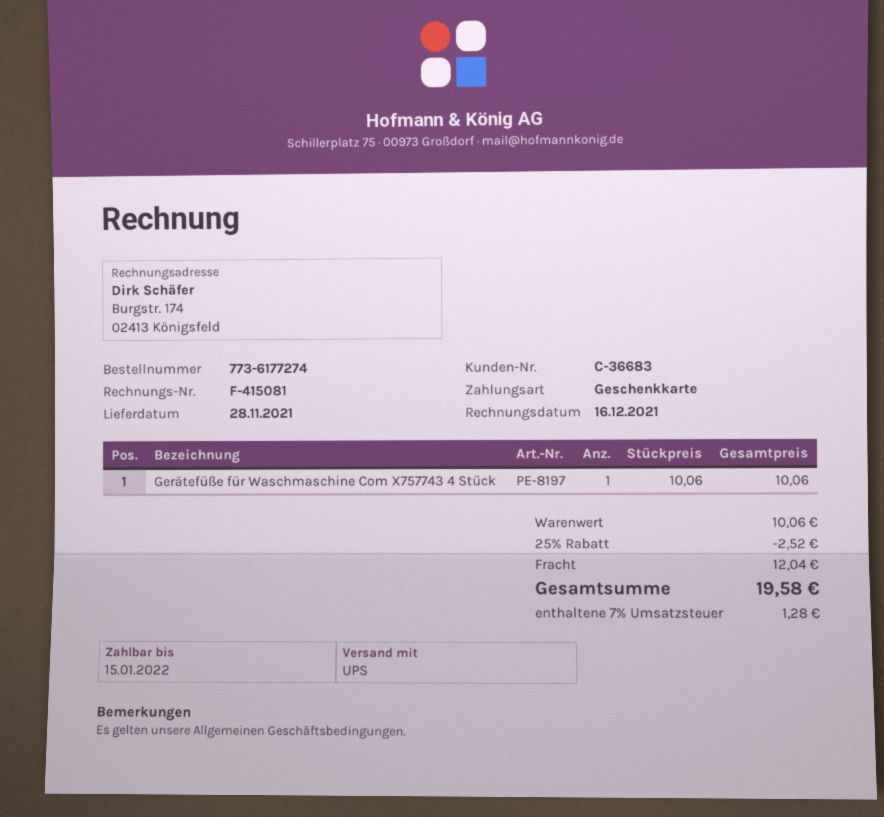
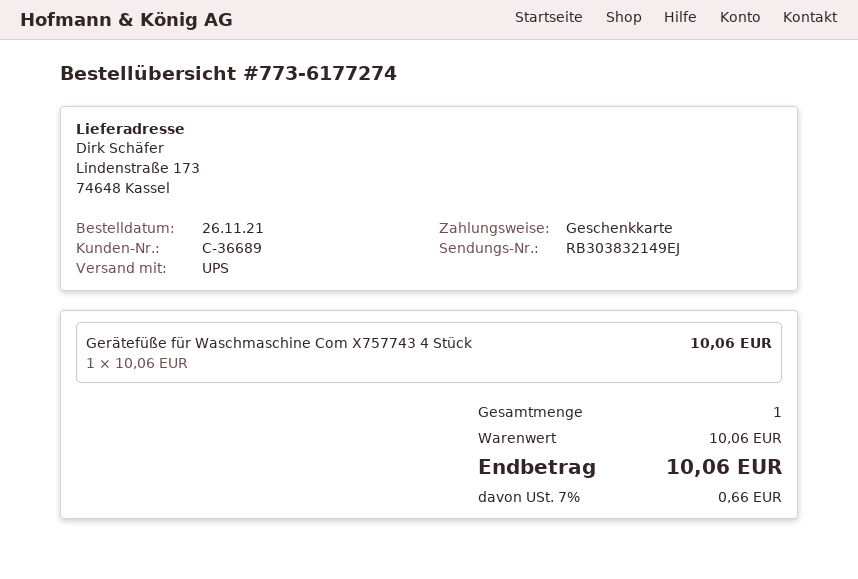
customer number: C-36683 -> C-36689
discount: 25% = 2.52 -> none
shipping: 12.04 -> none
tax: 7% = 1.28 -> 7% = 0.66
total: 19.58 -> 10.06

